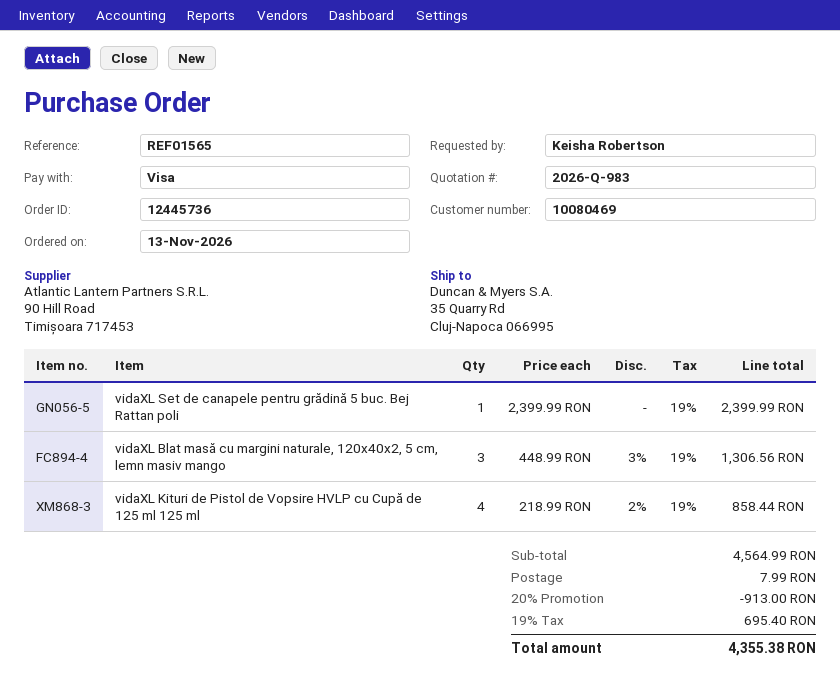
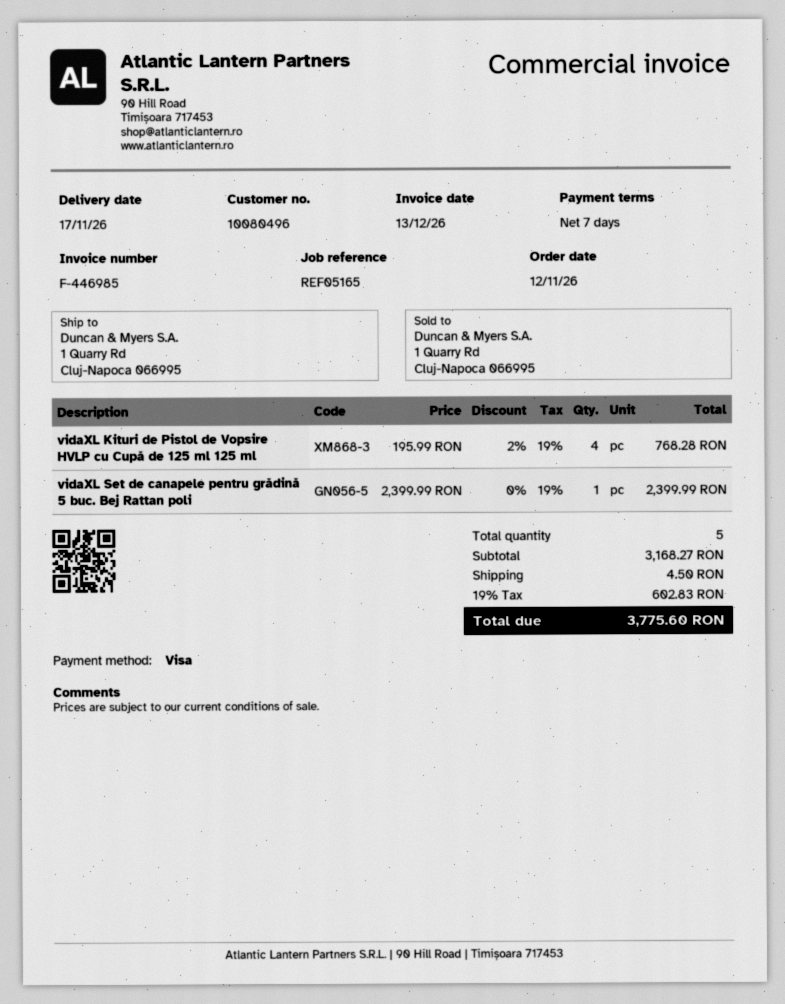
order date: 2026-11-13 -> 2026-11-12
customer number: 10080469 -> 10080496
reference: REF01565 -> REF05165
ship to: 35 Quarry Rd, Cluj-Napoca 066995 -> 1 Quarry Rd, Cluj-Napoca 066995
vidaXL Blat masă cu margini naturale, 120x40x2, 5 cm, lemn masiv mango: 3 x 448.99 - 3% = 1306.56 -> none
vidaXL Kituri de Pistol de Vopsire HVLP cu Cupă de 125 ml 125 ml: 4 x 218.99 - 2% = 858.44 -> 4 x 195.99 - 2% = 768.28
subtotal: 4564.99 -> 3168.27
discount: 20% = 913.00 -> none
shipping: 7.99 -> 4.50
tax: 19% = 695.40 -> 19% = 602.83
total: 4355.38 -> 3775.60

